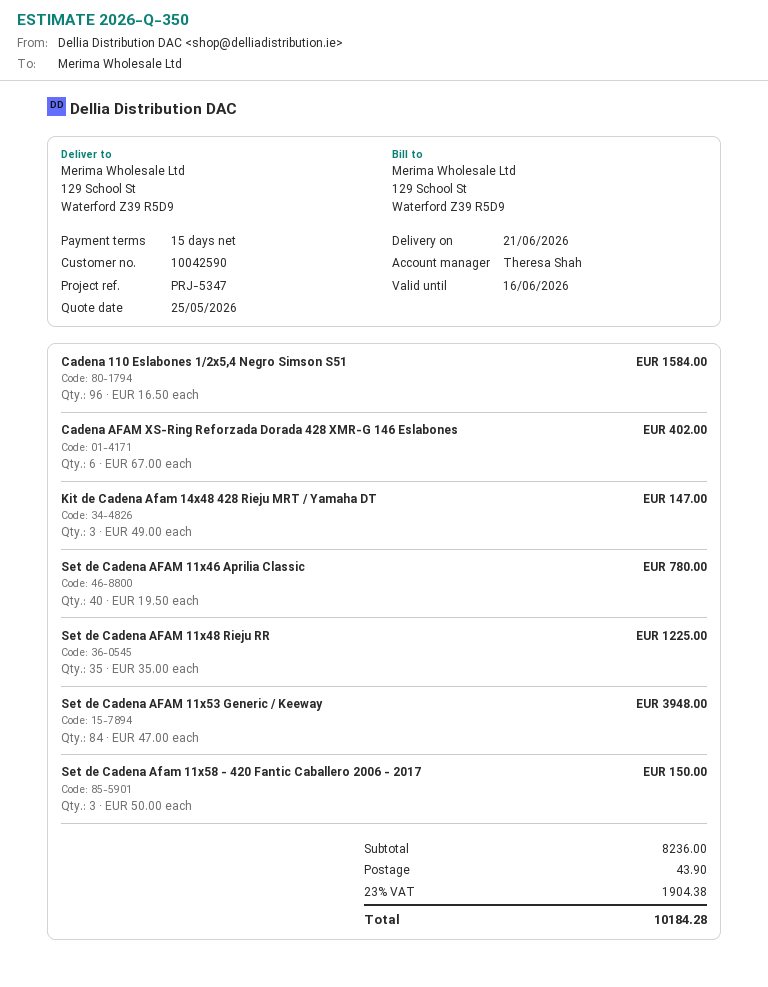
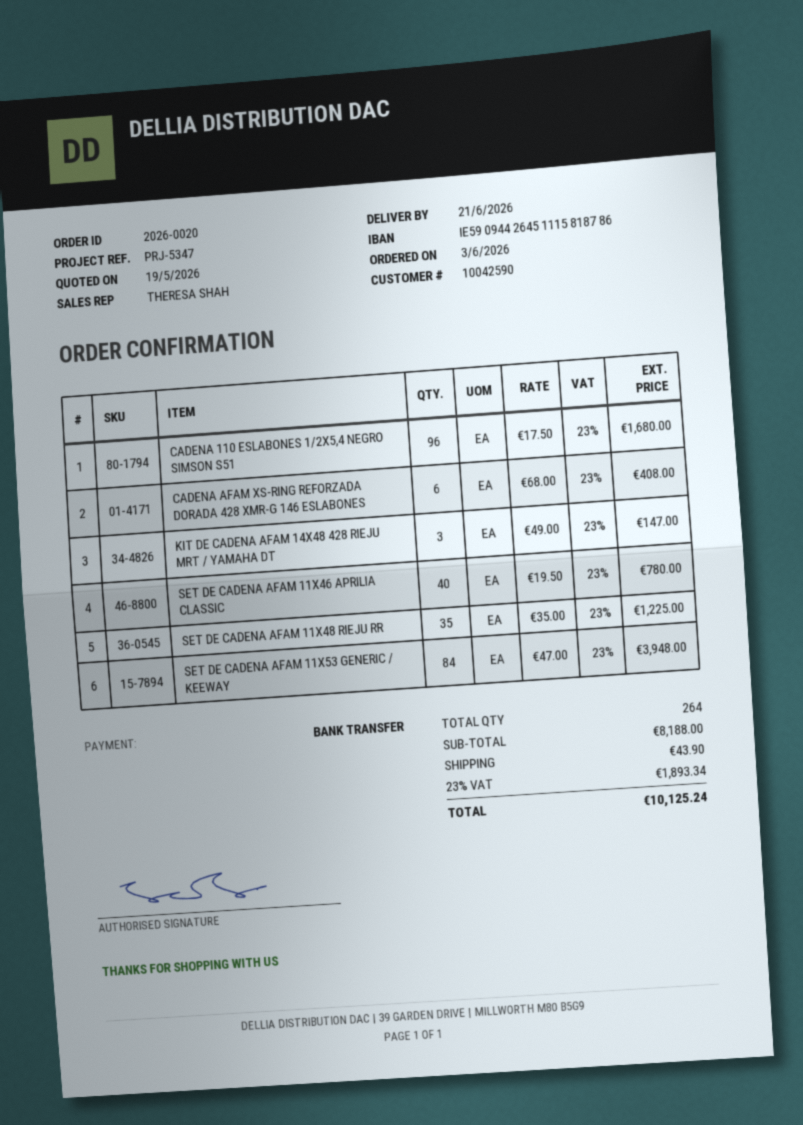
quote date: 2026-05-25 -> 2026-05-19
Cadena 110 Eslabones 1/2x5,4 Negro Simson S51: 96 x 16.50 = 1584.00 -> 96 x 17.50 = 1680.00
Cadena AFAM XS-Ring Reforzada Dorada 428 XMR-G 146 Eslabones: 6 x 67.00 = 402.00 -> 6 x 68.00 = 408.00
Set de Cadena Afam 11x58 - 420 Fantic Caballero 2006 - 2017: 3 x 50.00 = 150.00 -> none
subtotal: 8236.00 -> 8188.00
tax: 23% = 1904.38 -> 23% = 1893.34
total: 10184.28 -> 10125.24

